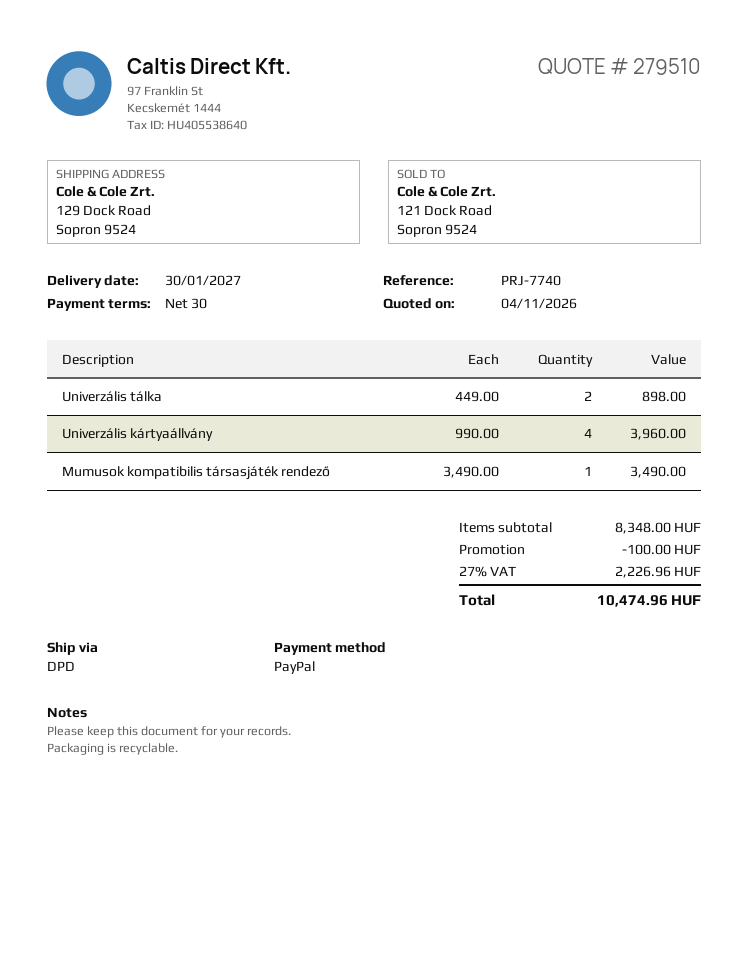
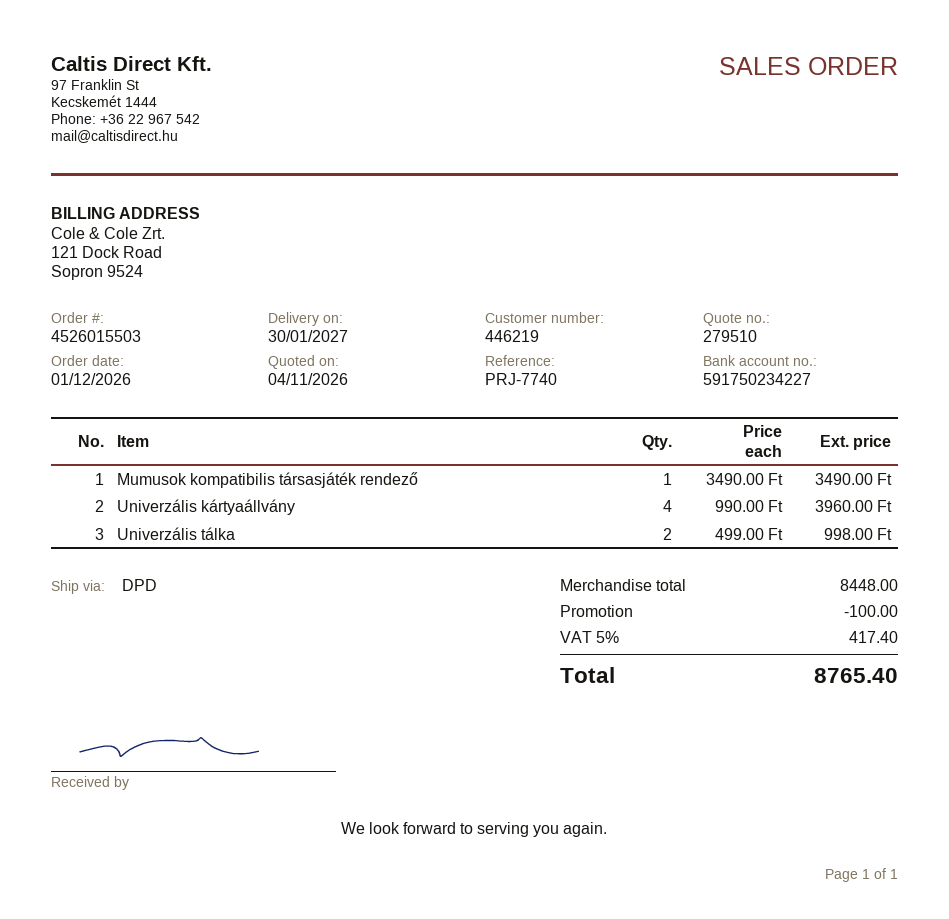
Univerzális tálka: 2 x 449.00 = 898.00 -> 2 x 499.00 = 998.00
subtotal: 8348.00 -> 8448.00
tax: 27% = 2226.96 -> 5% = 417.40
total: 10474.96 -> 8765.40

